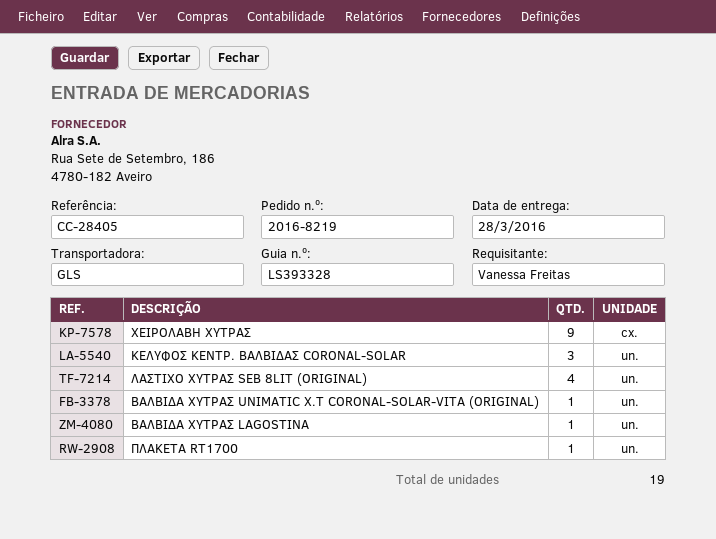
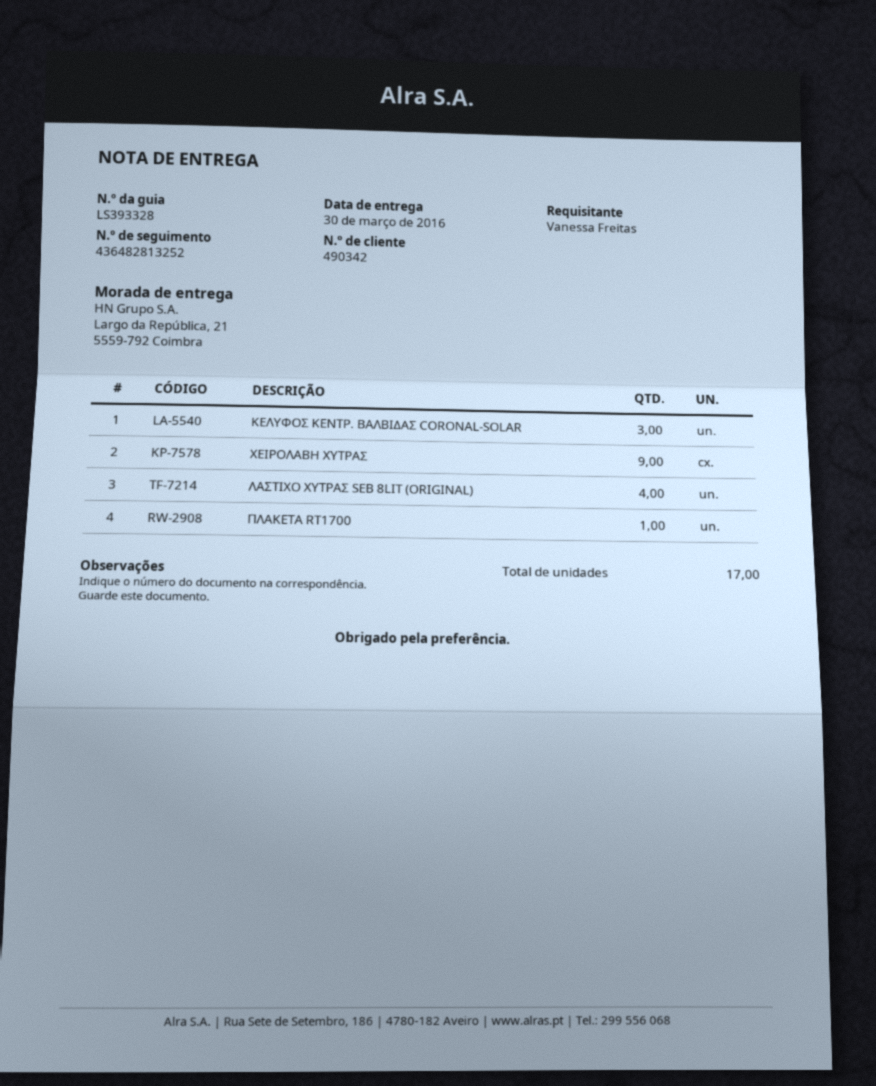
delivery date: 2016-03-28 -> 2016-03-30
ΒΑΛΒΙΔΑ ΧΥΤΡΑΣ UNIMATIC X.T CORONAL-SOLAR-VITA (ORIGINAL): 1 -> none
ΒΑΛΒΙΔΑ ΧΥΤΡΑΣ LAGOSTINA: 1 -> none
total quantity: 19 -> 17

